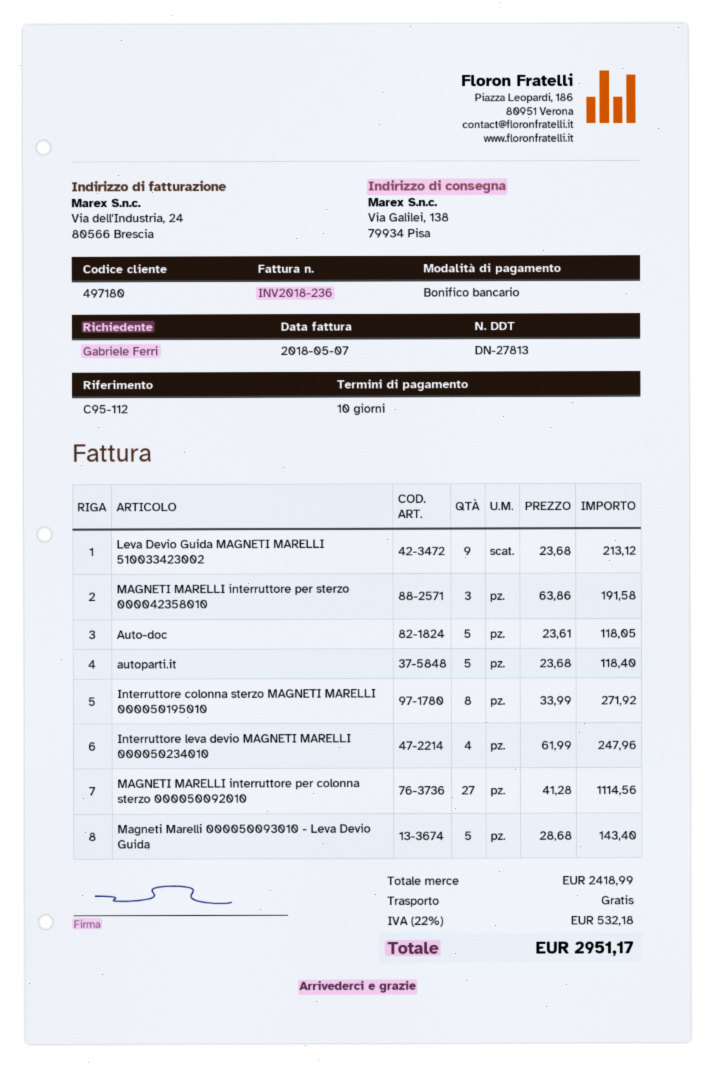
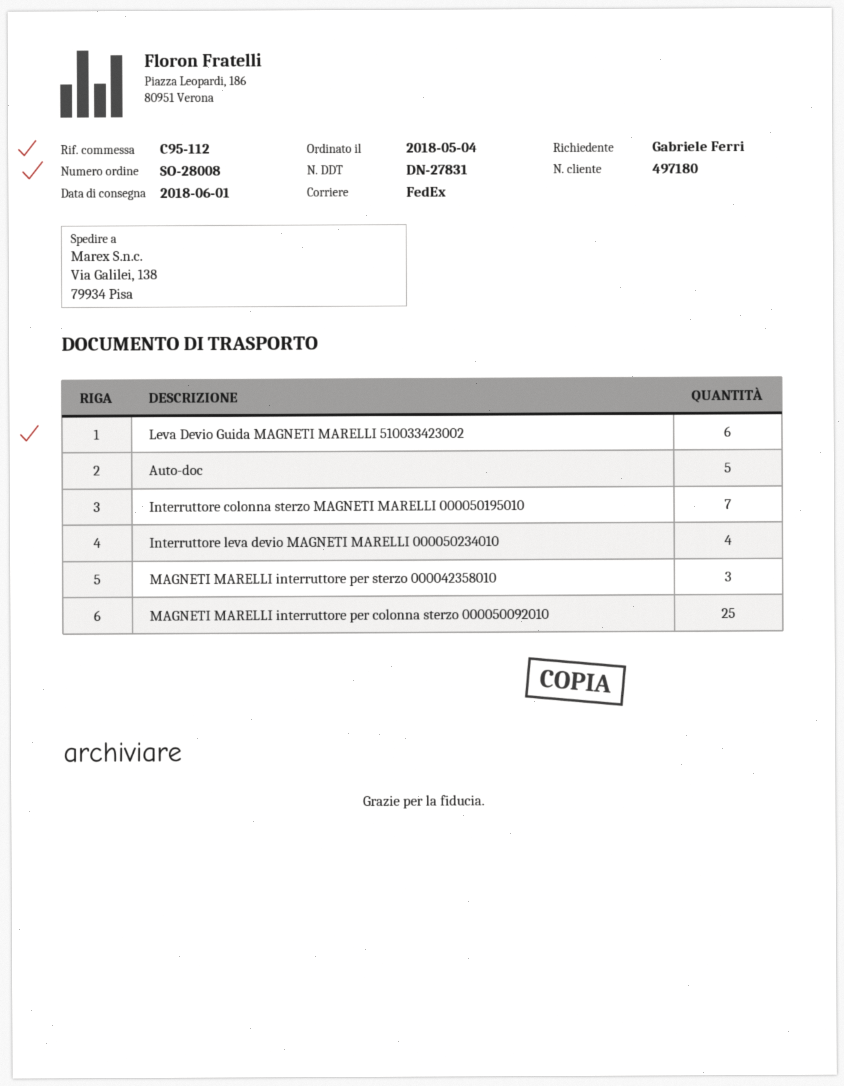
delivery note number: DN-27813 -> DN-27831
Leva Devio Guida MAGNETI MARELLI 510033423002: 9 -> 6
autoparti.it: 5 -> none
Interruttore colonna sterzo MAGNETI MARELLI 000050195010: 8 -> 7
MAGNETI MARELLI interruttore per colonna sterzo 000050092010: 27 -> 25
Magneti Marelli 000050093010 - Leva Devio Guida: 5 -> none

